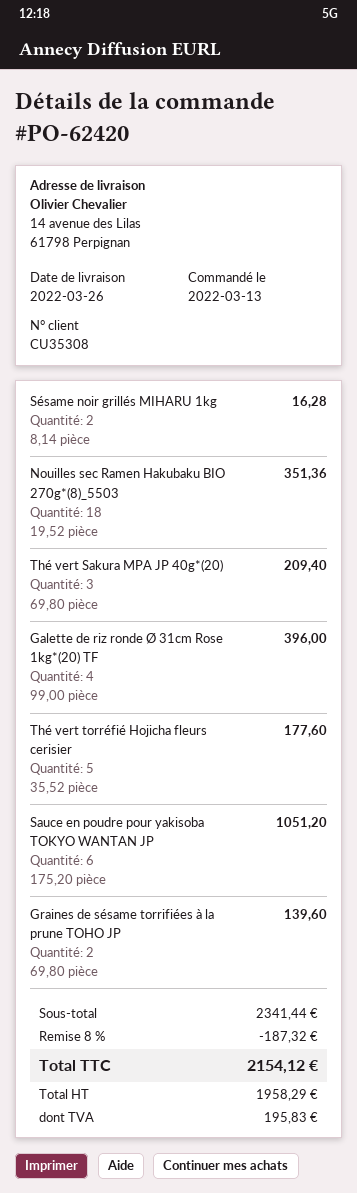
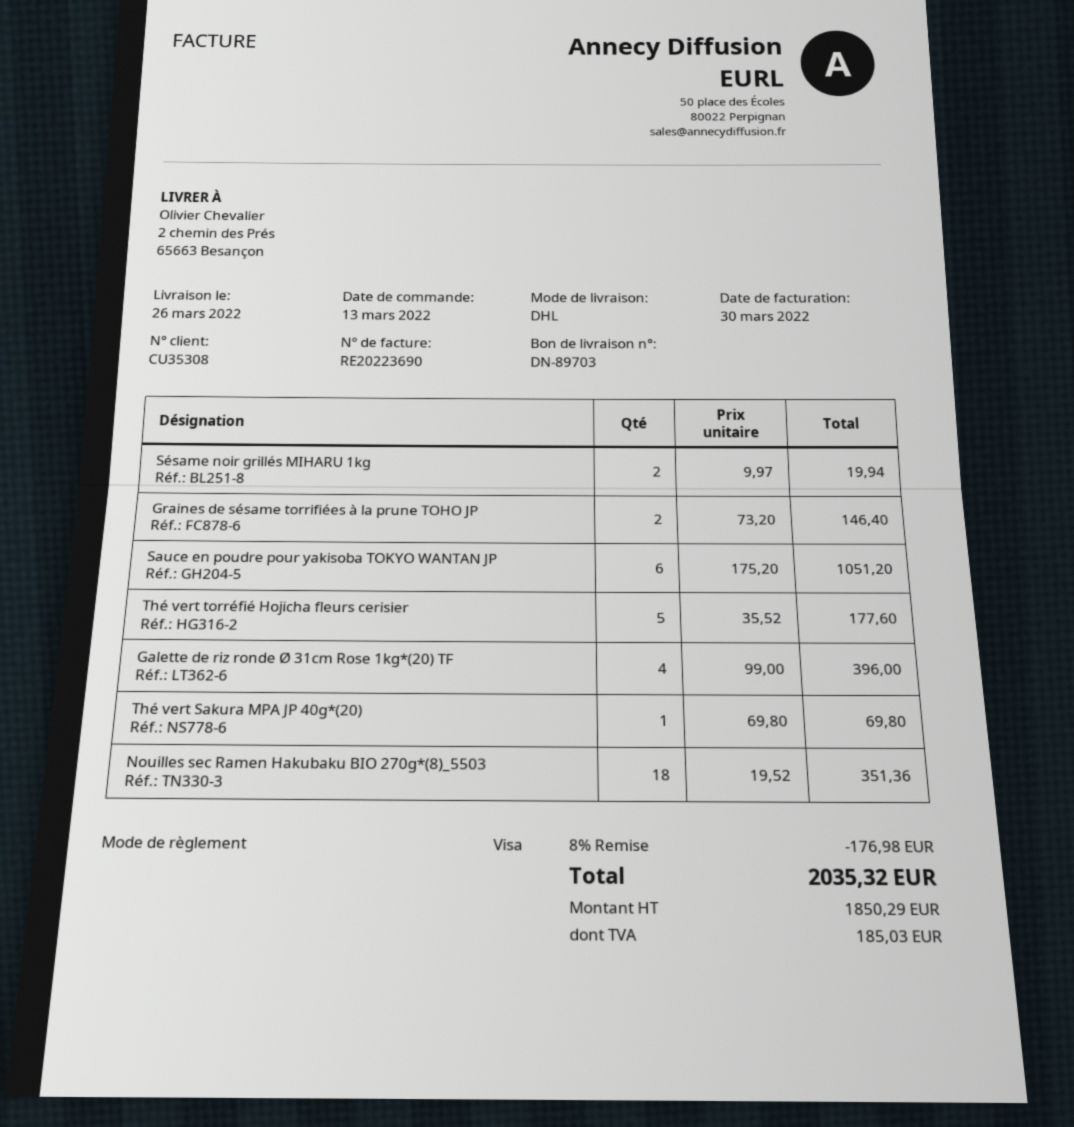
ship to: 14 avenue des Lilas, 61798 Perpignan -> 2 chemin des Prés, 65663 Besançon
Sésame noir grillés MIHARU 1kg: 2 x 8.14 = 16.28 -> 2 x 9.97 = 19.94
Thé vert Sakura MPA JP 40g*(20): 3 x 69.80 = 209.40 -> 1 x 69.80 = 69.80
Graines de sésame torrifiées à la prune TOHO JP: 2 x 69.80 = 139.60 -> 2 x 73.20 = 146.40
discount: 8% = 187.32 -> 8% = 176.98
net: 1958.29 -> 1850.29
tax: 195.83 -> 185.03
total: 2154.12 -> 2035.32

